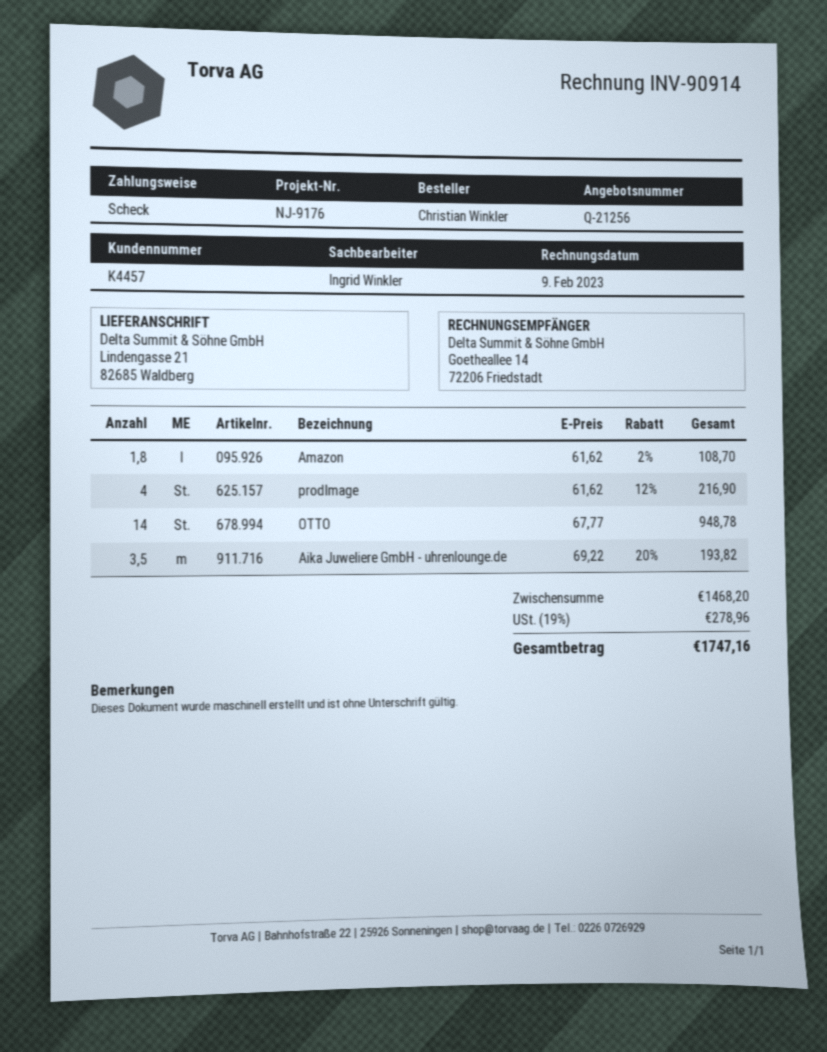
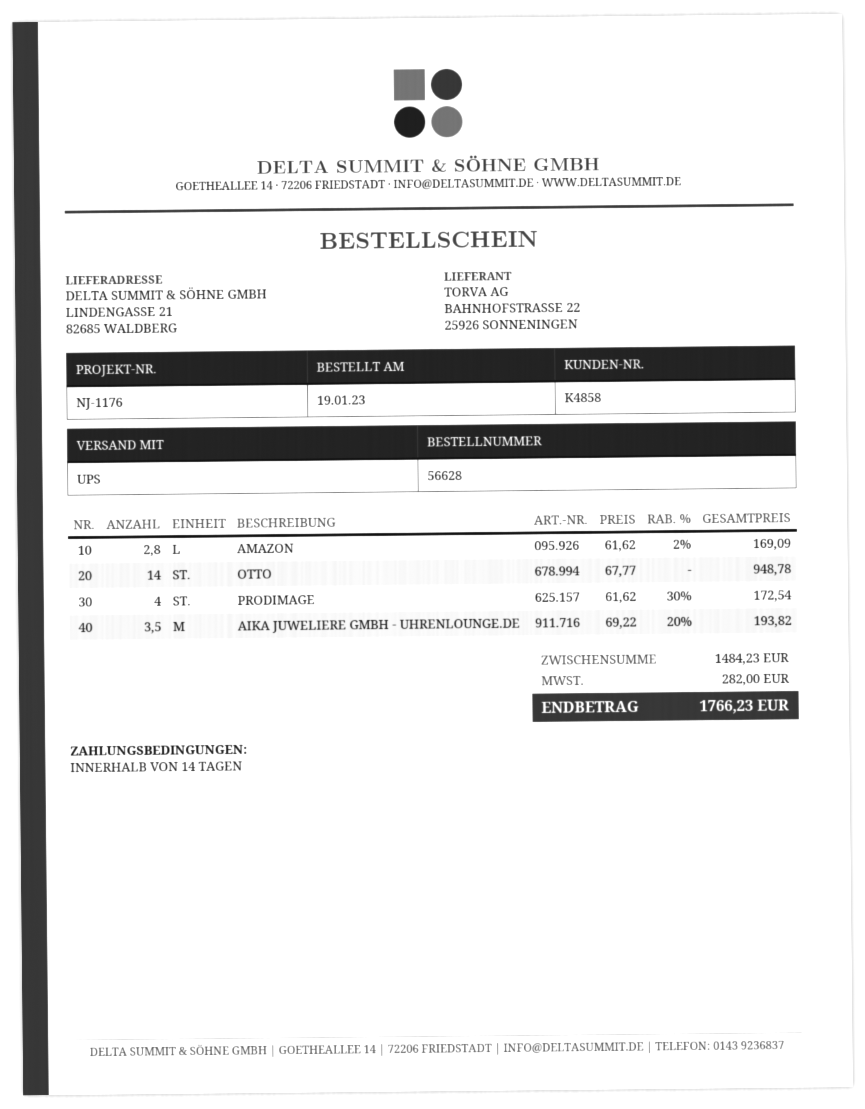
customer number: K4457 -> K4858
reference: NJ-9176 -> NJ-1176
Amazon: 1.8 x 61.62 - 2% = 108.70 -> 2.8 x 61.62 - 2% = 169.09
prodImage: 4 x 61.62 - 12% = 216.90 -> 4 x 61.62 - 30% = 172.54
subtotal: 1468.20 -> 1484.23
tax: 278.96 -> 282.00
total: 1747.16 -> 1766.23

